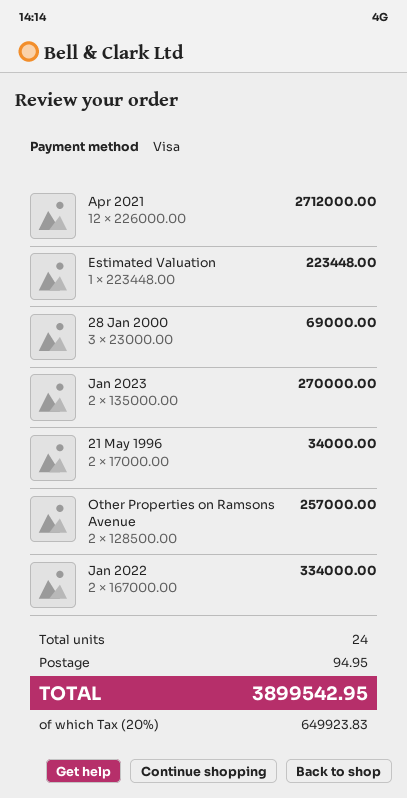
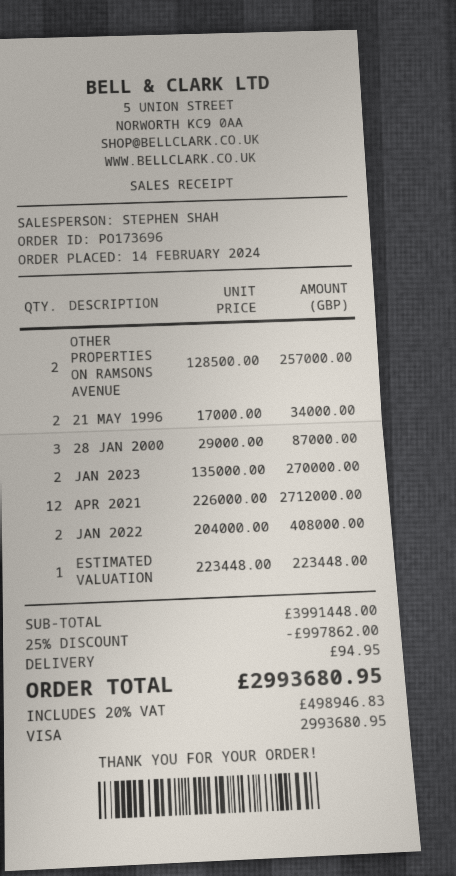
28 Jan 2000: 3 x 23000.00 = 69000.00 -> 3 x 29000.00 = 87000.00
Jan 2022: 2 x 167000.00 = 334000.00 -> 2 x 204000.00 = 408000.00
discount: none -> 25% = 997862.00
tax: 20% = 649923.83 -> 20% = 498946.83
total: 3899542.95 -> 2993680.95

